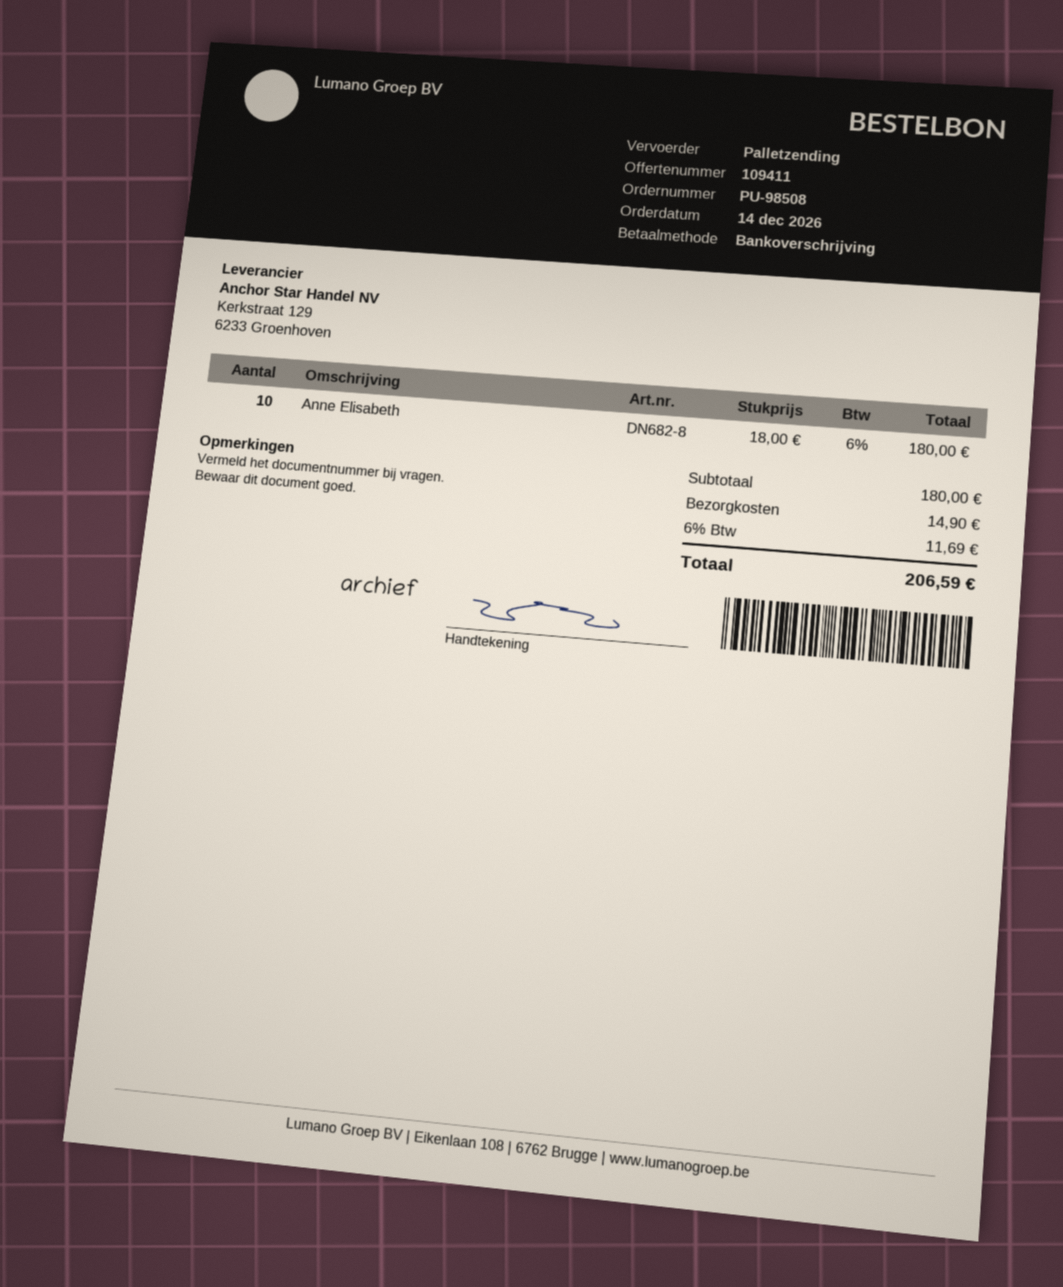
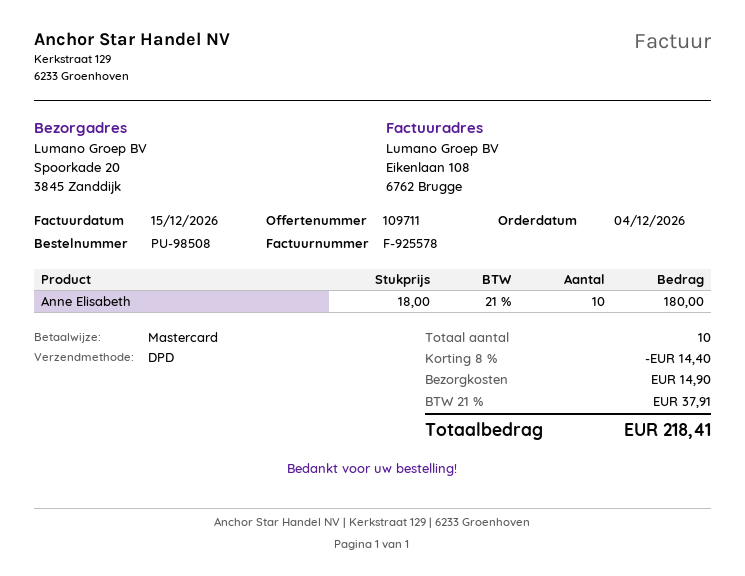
quote number: 109411 -> 109711
order date: 2026-12-14 -> 2026-12-04
payment method: bank transfer -> Mastercard
shipping method: pallet freight -> DPD
discount: none -> 8% = 14.40
tax: 6% = 11.69 -> 21% = 37.91
total: 206.59 -> 218.41

